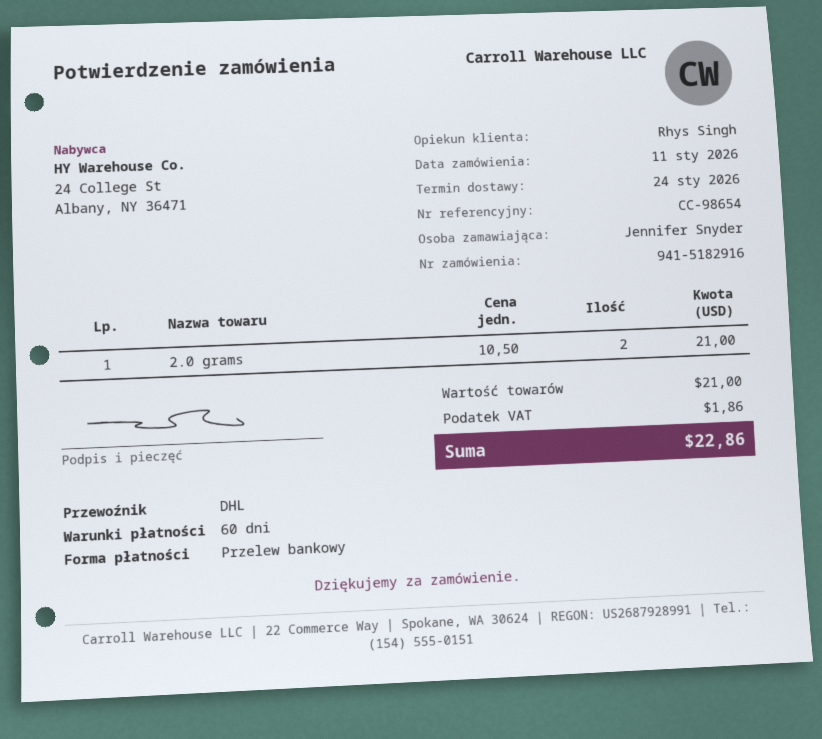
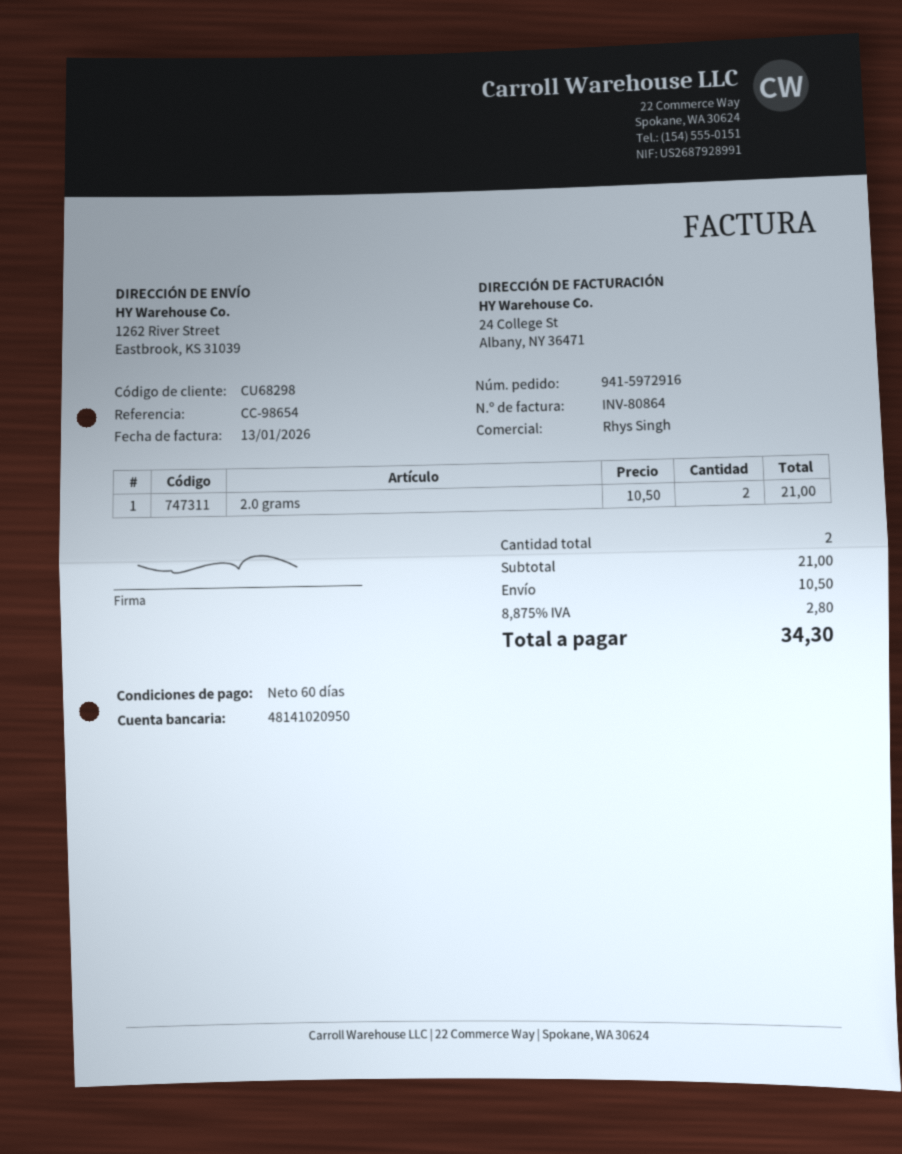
order number: 941-5182916 -> 941-5972916
shipping: none -> 10.50
tax: 1.86 -> 2.80
total: 22.86 -> 34.30

